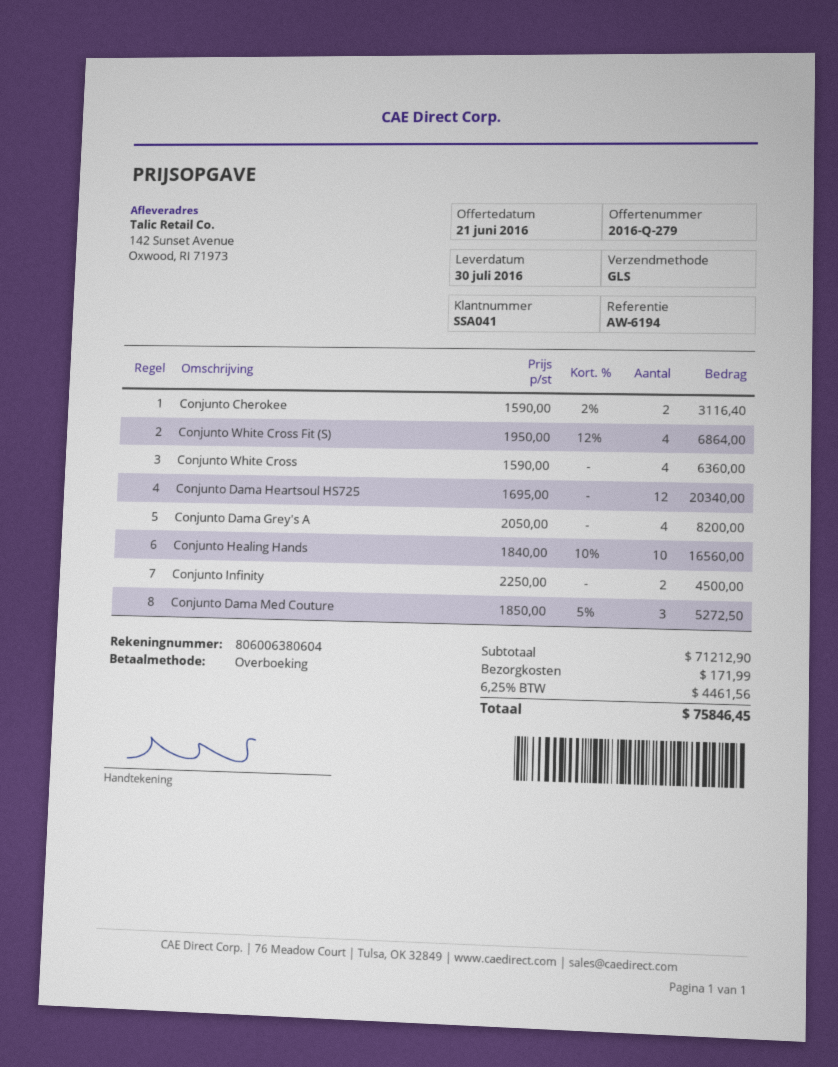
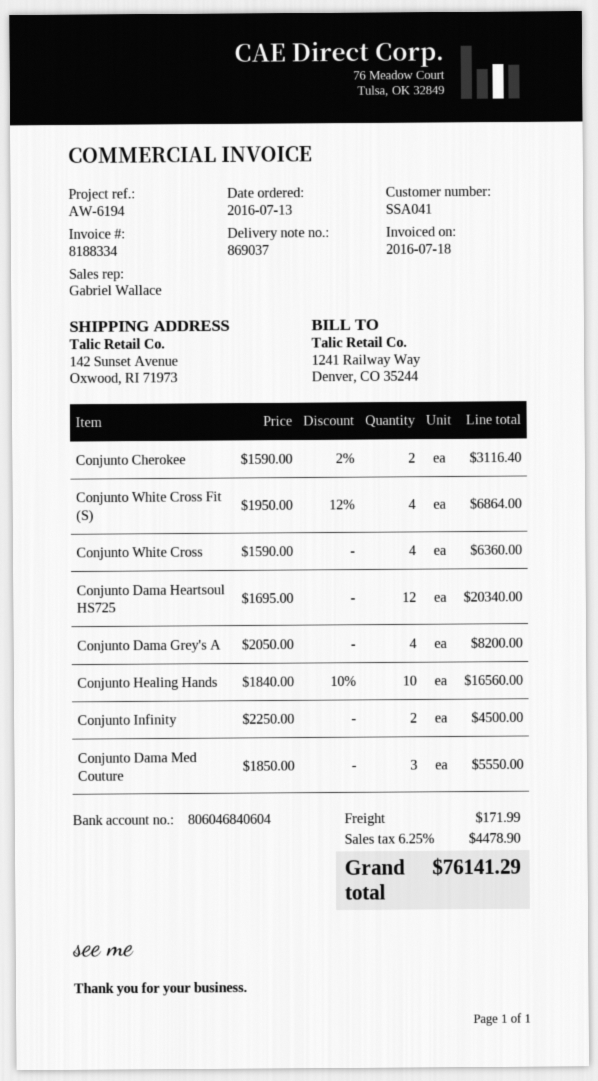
bank account: 806006380604 -> 806046840604
Conjunto Dama Med Couture: 3 x 1850.00 - 5% = 5272.50 -> 3 x 1850.00 = 5550.00
tax: 6.25% = 4461.56 -> 6.25% = 4478.90
total: 75846.45 -> 76141.29

